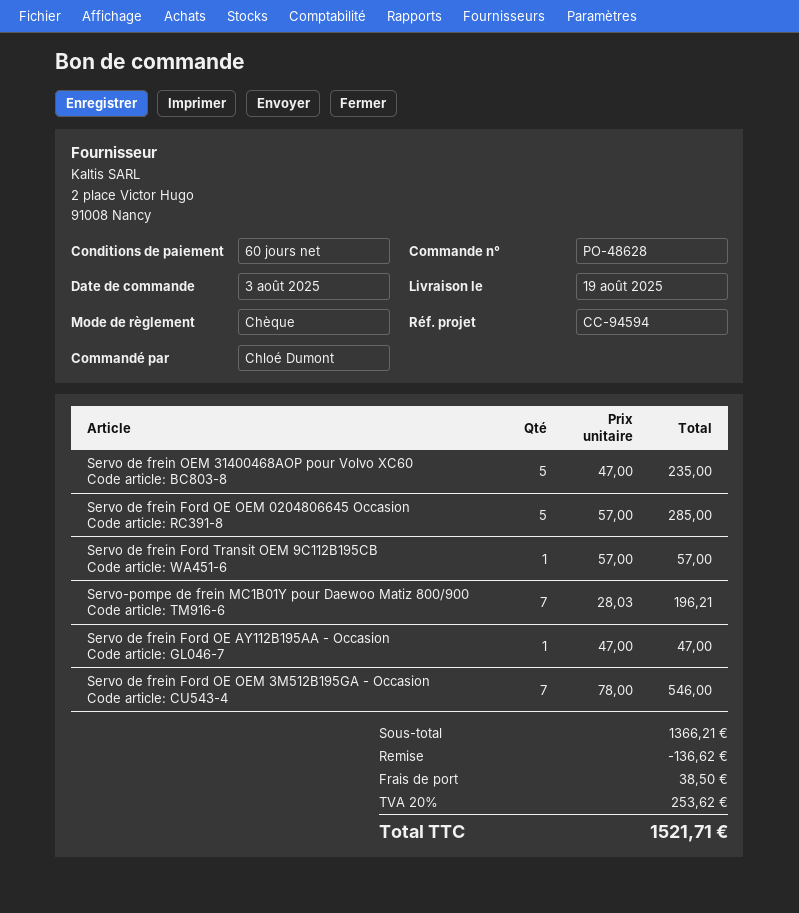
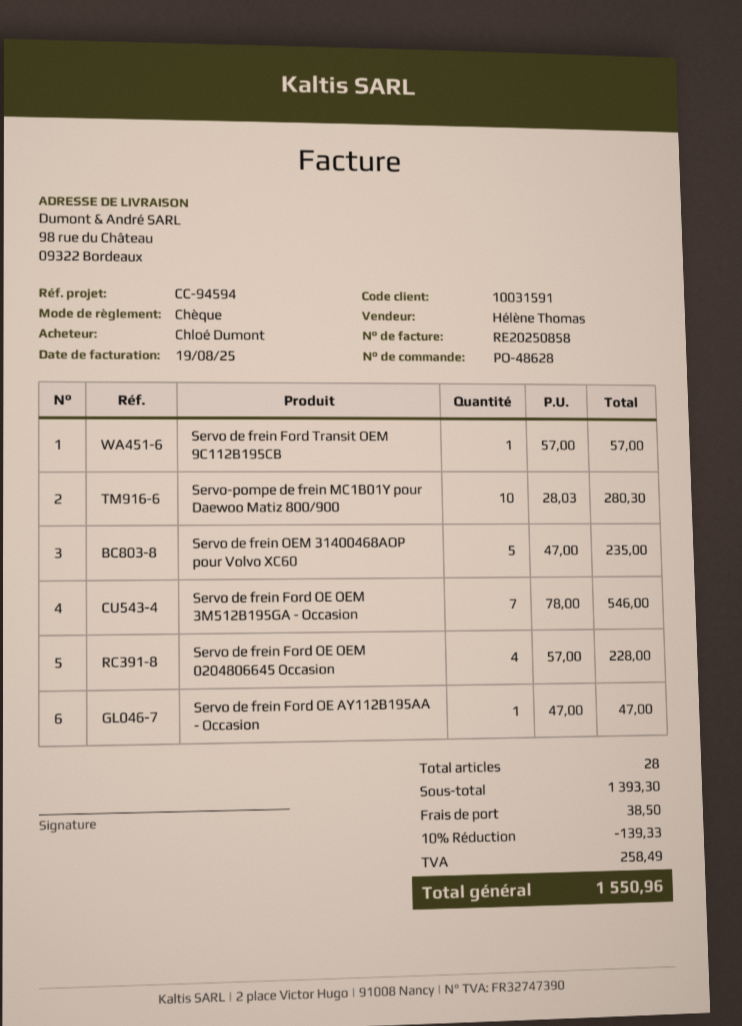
Servo de frein Ford OE OEM 0204806645 Occasion: 5 x 57.00 = 285.00 -> 4 x 57.00 = 228.00
Servo-pompe de frein MC1B01Y pour Daewoo Matiz 800/900: 7 x 28.03 = 196.21 -> 10 x 28.03 = 280.30
subtotal: 1366.21 -> 1393.30
discount: 136.62 -> 139.33
tax: 253.62 -> 258.49
total: 1521.71 -> 1550.96

